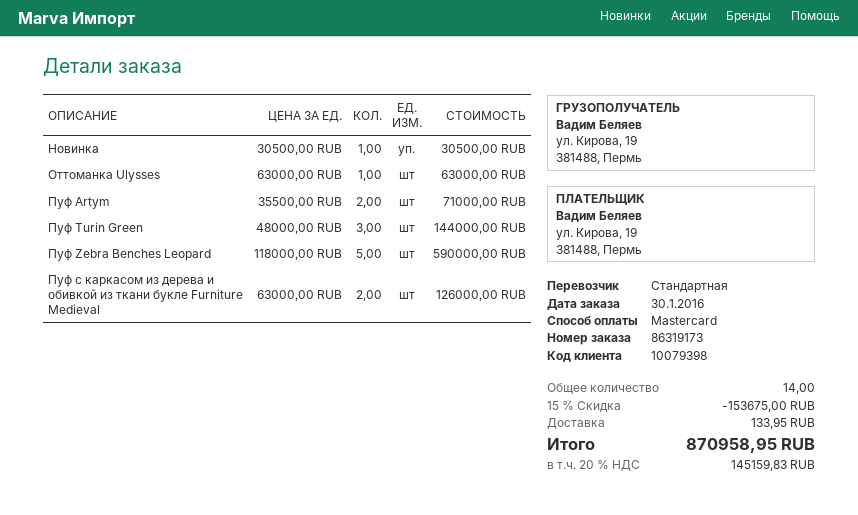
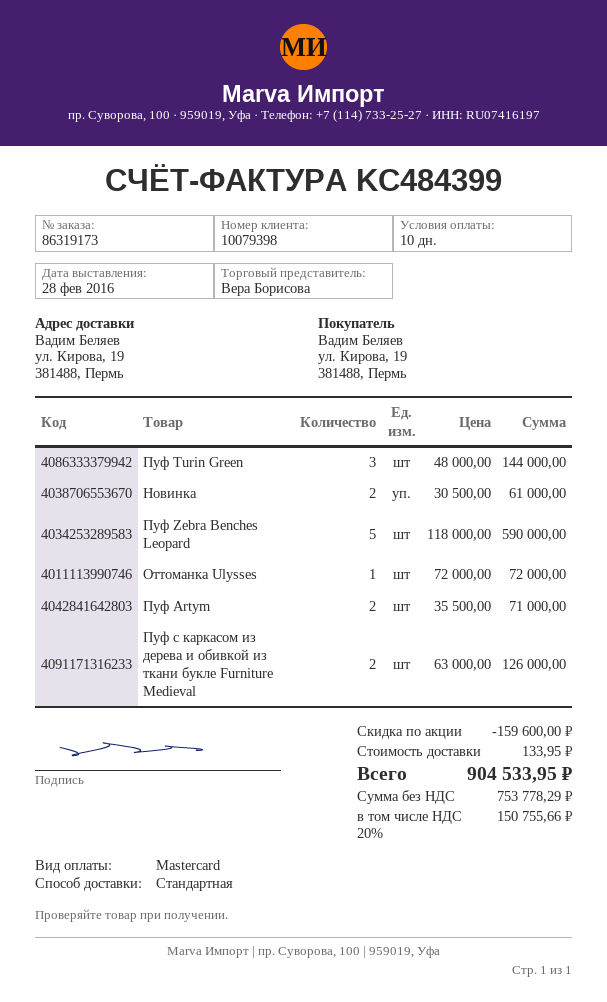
Новинка: 1 x 30500.00 = 30500.00 -> 2 x 30500.00 = 61000.00
Оттоманка Ulysses: 1 x 63000.00 = 63000.00 -> 1 x 72000.00 = 72000.00
discount: 153675.00 -> 159600.00
tax: 20% = 145159.83 -> 20% = 150755.66
total: 870958.95 -> 904533.95

